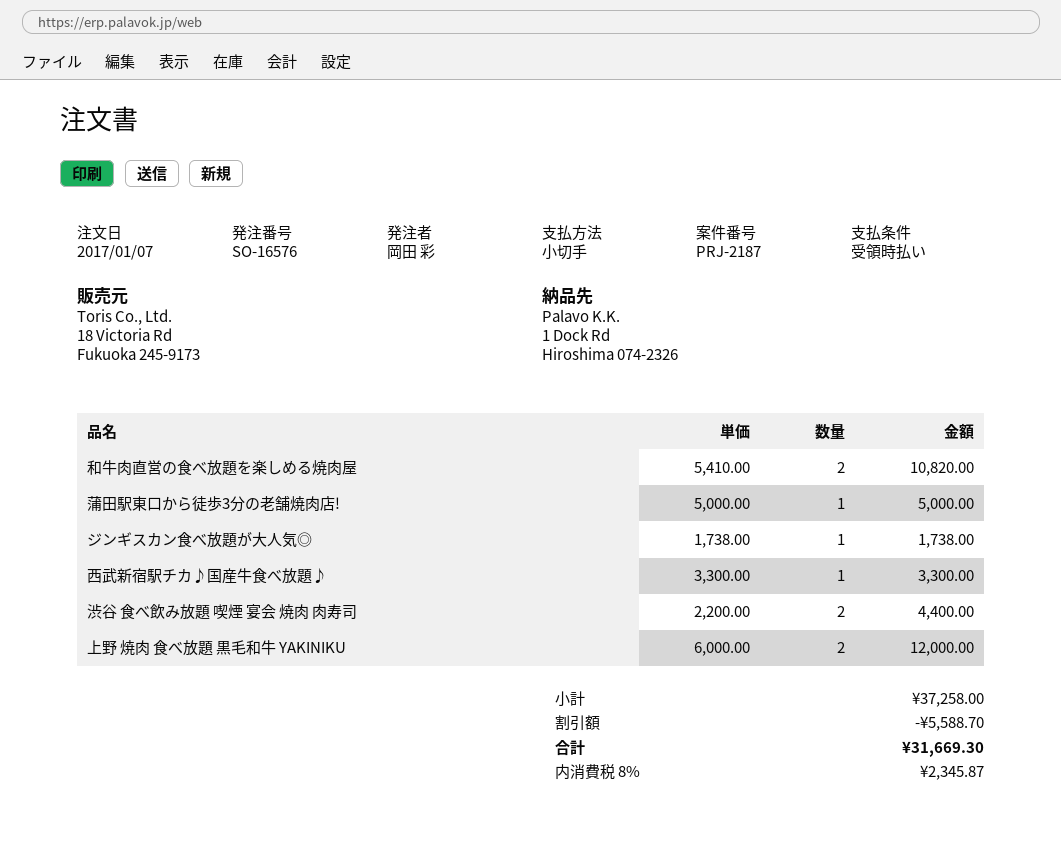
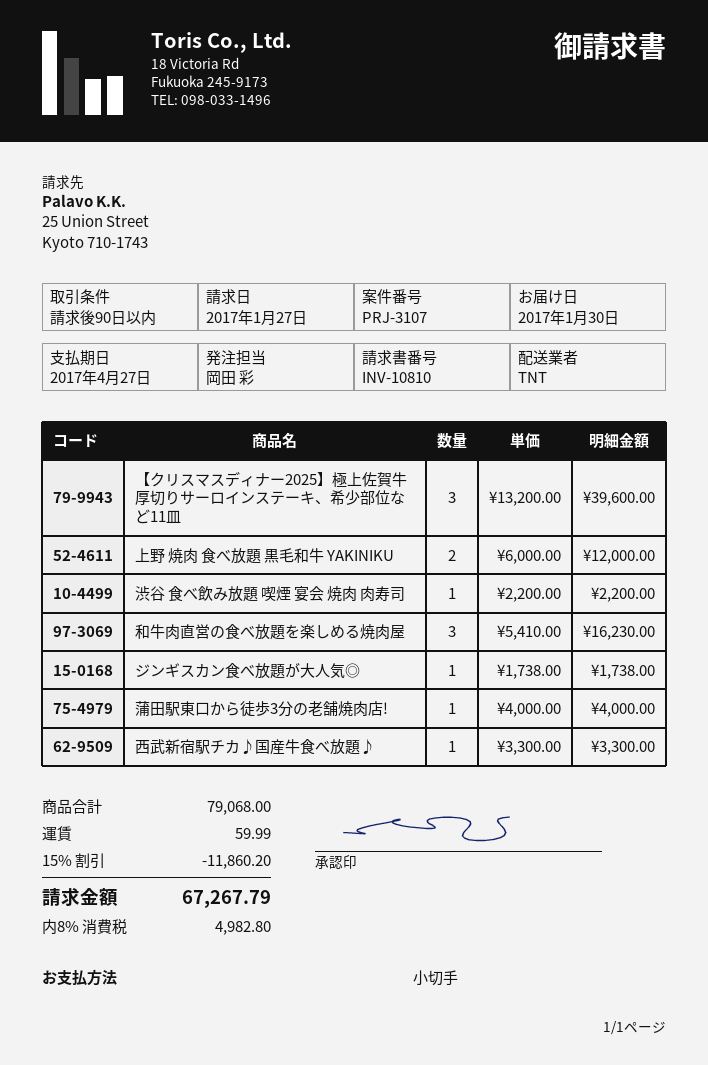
payment terms: on receipt -> 90 days
reference: PRJ-2187 -> PRJ-3107
和牛肉直営の食べ放題を楽しめる焼肉屋: 2 x 5410.00 = 10820.00 -> 3 x 5410.00 = 16230.00
蒲田駅東口から徒歩3分の老舗焼肉店!: 1 x 5000.00 = 5000.00 -> 1 x 4000.00 = 4000.00
渋谷 食べ飲み放題 喫煙 宴会 焼肉 肉寿司: 2 x 2200.00 = 4400.00 -> 1 x 2200.00 = 2200.00
【クリスマスディナー2025】極上佐賀牛厚切りサーロインステーキ、希少部位など11皿: none -> 3 x 13200.00 = 39600.00
subtotal: 37258.00 -> 79068.00
discount: 5588.70 -> 11860.20
shipping: none -> 59.99
tax: 8% = 2345.87 -> 8% = 4982.80
total: 31669.30 -> 67267.79

